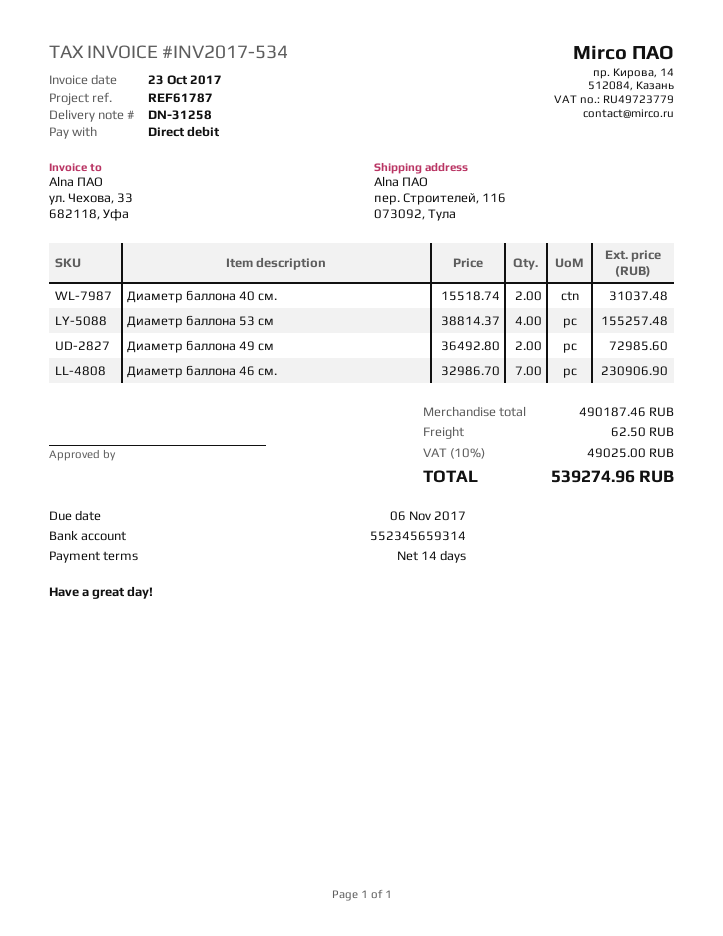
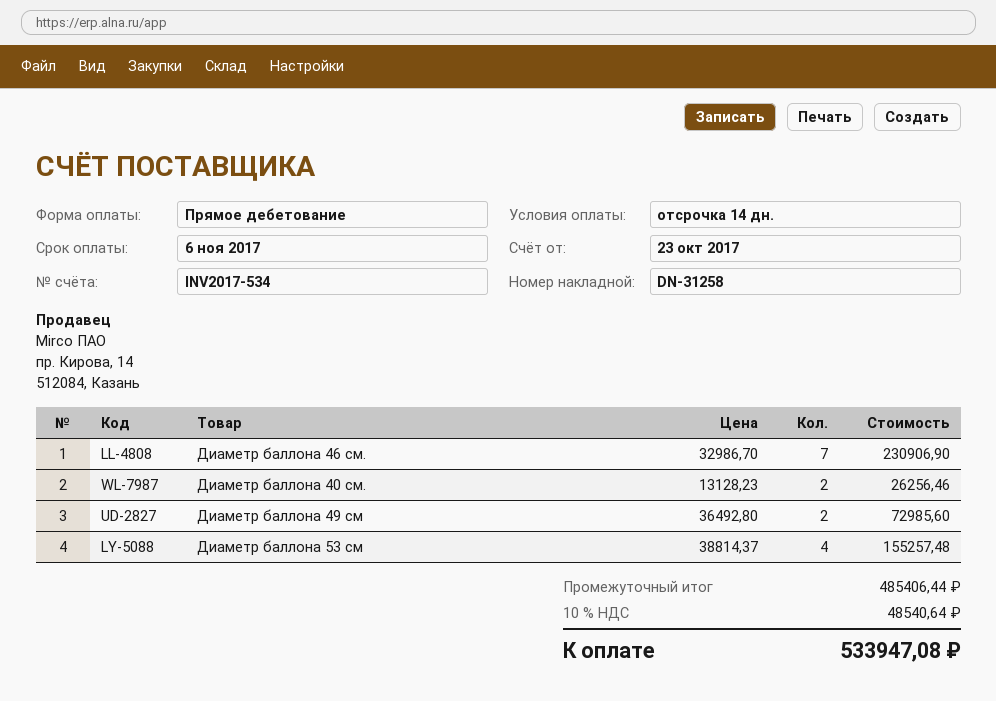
Диаметр баллона 40 см.: 2 x 15518.74 = 31037.48 -> 2 x 13128.23 = 26256.46
subtotal: 490187.46 -> 485406.44
shipping: 62.50 -> none
tax: 10% = 49025.00 -> 10% = 48540.64
total: 539274.96 -> 533947.08

